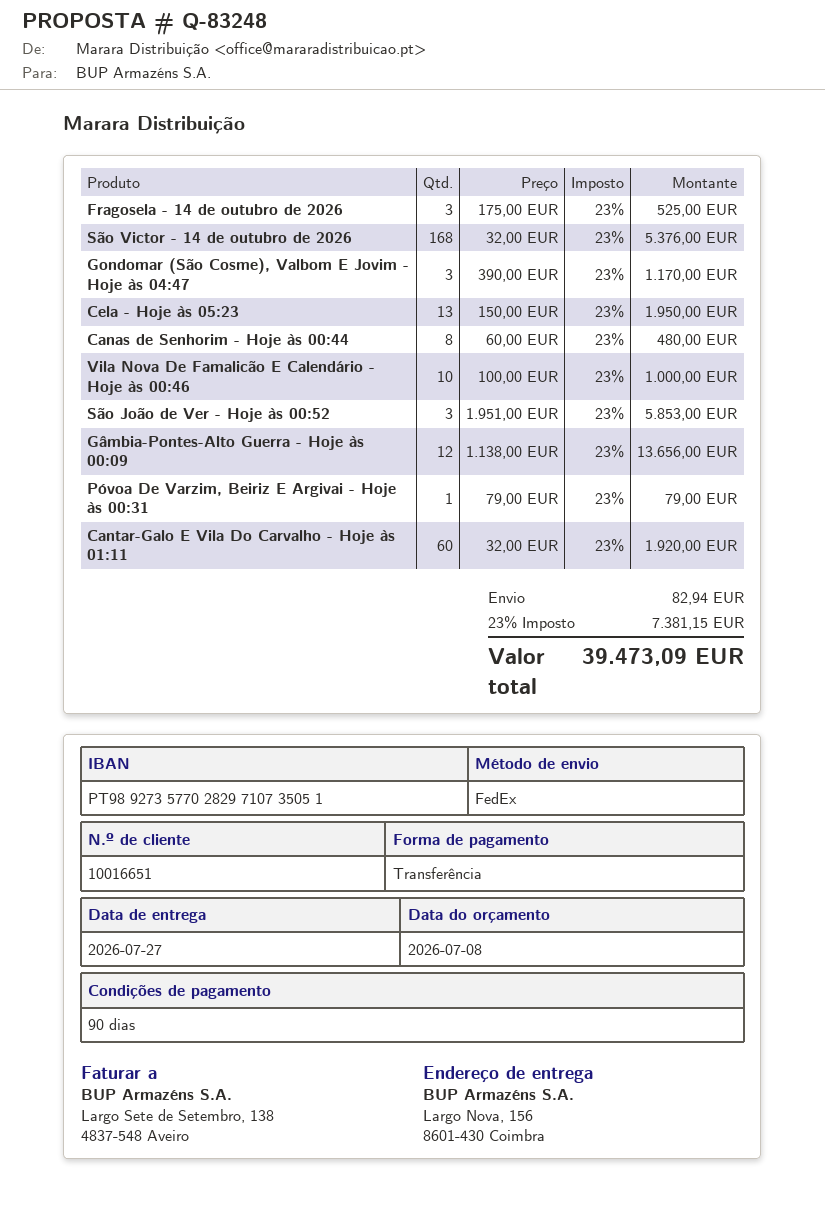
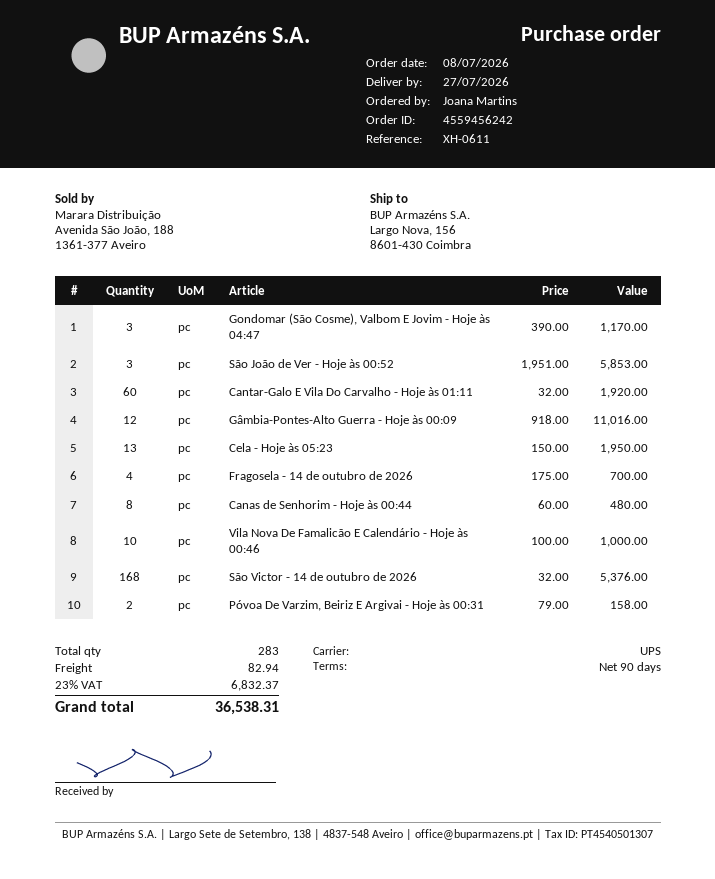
shipping method: FedEx -> UPS
Fragosela - 14 de outubro de 2026: 3 x 175.00 = 525.00 -> 4 x 175.00 = 700.00
Gâmbia-Pontes-Alto Guerra - Hoje às 00:09: 12 x 1138.00 = 13656.00 -> 12 x 918.00 = 11016.00
Póvoa De Varzim, Beiriz E Argivai - Hoje às 00:31: 1 x 79.00 = 79.00 -> 2 x 79.00 = 158.00
tax: 23% = 7381.15 -> 23% = 6832.37
total: 39473.09 -> 36538.31

